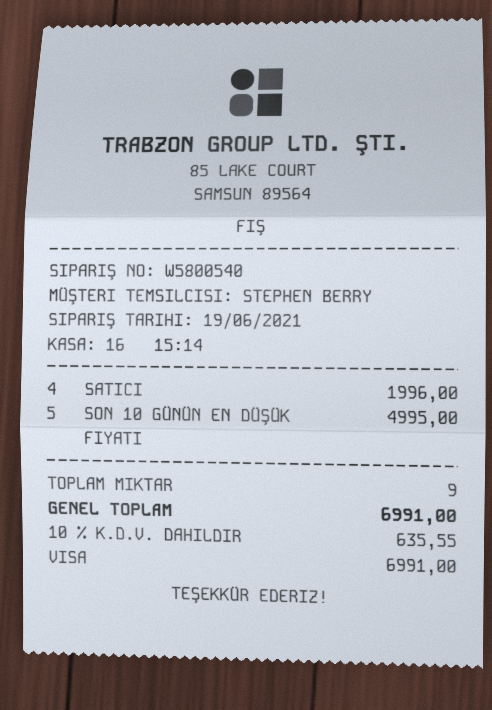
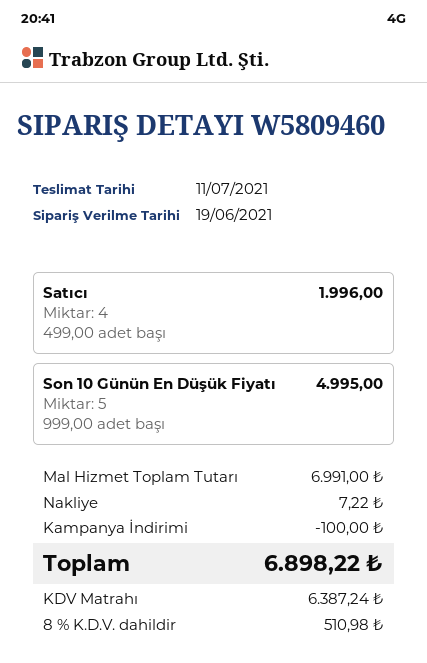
order number: W5800540 -> W5809460
discount: none -> 100.00
shipping: none -> 7.22
tax: 10% = 635.55 -> 8% = 510.98
total: 6991.00 -> 6898.22

